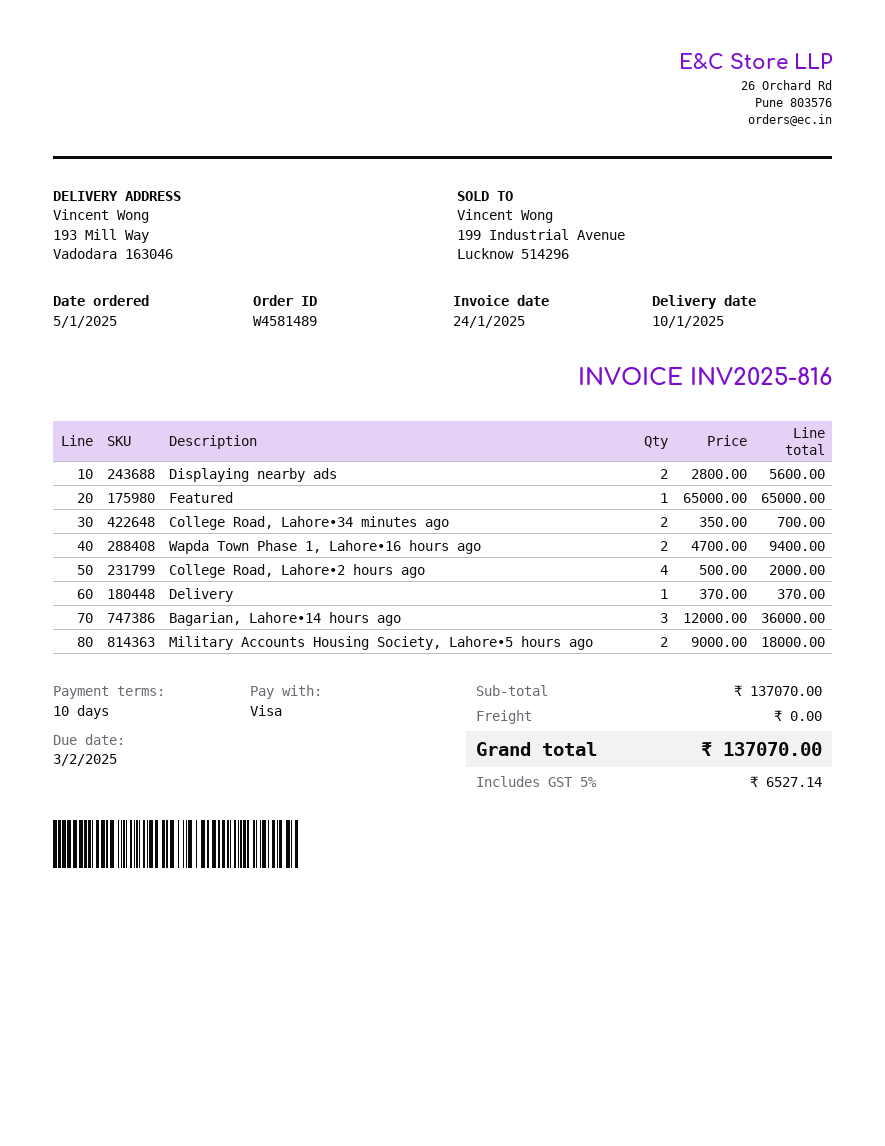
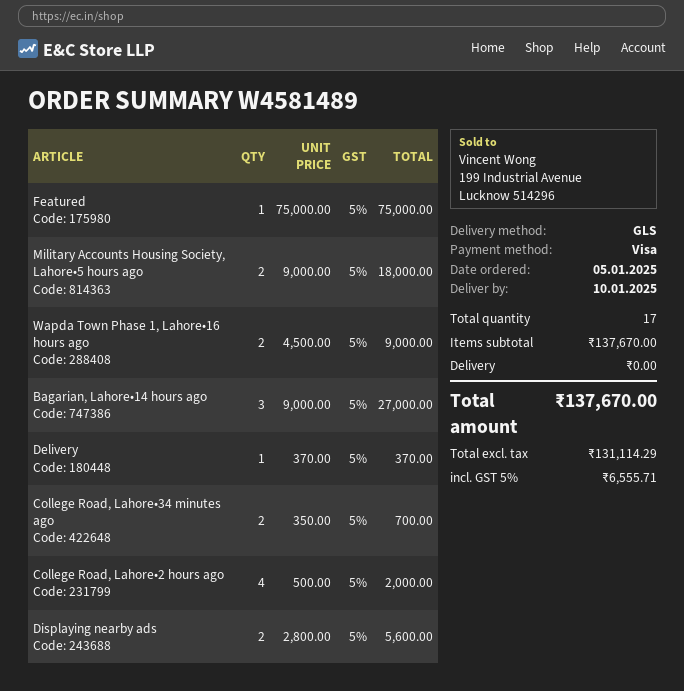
Featured: 1 x 65000.00 = 65000.00 -> 1 x 75000.00 = 75000.00
Wapda Town Phase 1, Lahore•16 hours ago: 2 x 4700.00 = 9400.00 -> 2 x 4500.00 = 9000.00
Bagarian, Lahore•14 hours ago: 3 x 12000.00 = 36000.00 -> 3 x 9000.00 = 27000.00
subtotal: 137070.00 -> 137670.00
tax: 5% = 6527.14 -> 5% = 6555.71
total: 137070.00 -> 137670.00

